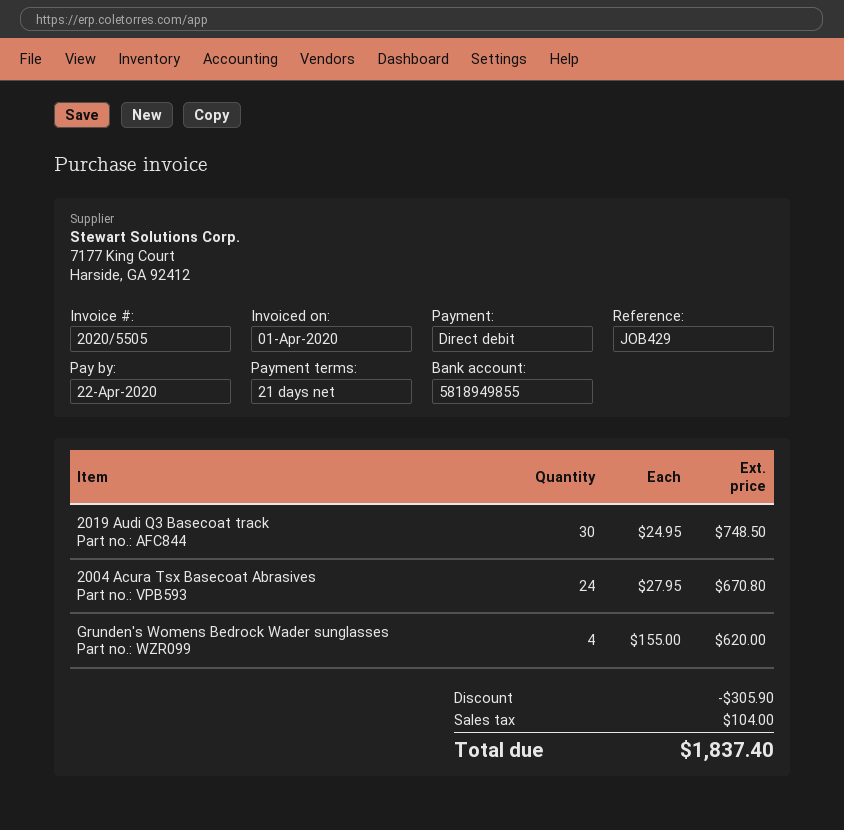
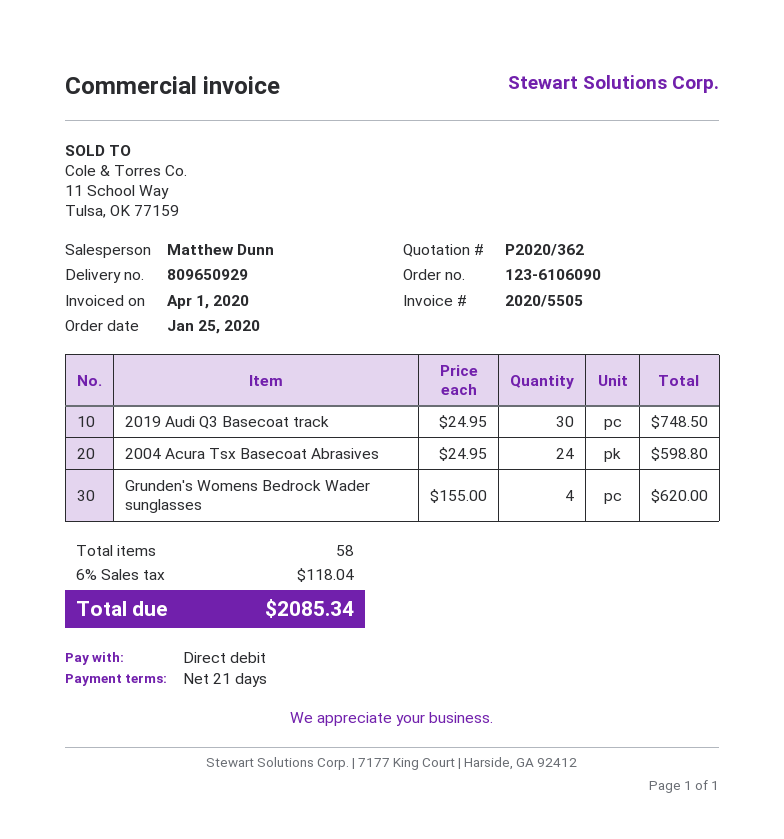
2004 Acura Tsx Basecoat Abrasives: 24 x 27.95 = 670.80 -> 24 x 24.95 = 598.80
discount: 305.90 -> none
tax: 104.00 -> 118.04
total: 1837.40 -> 2085.34

